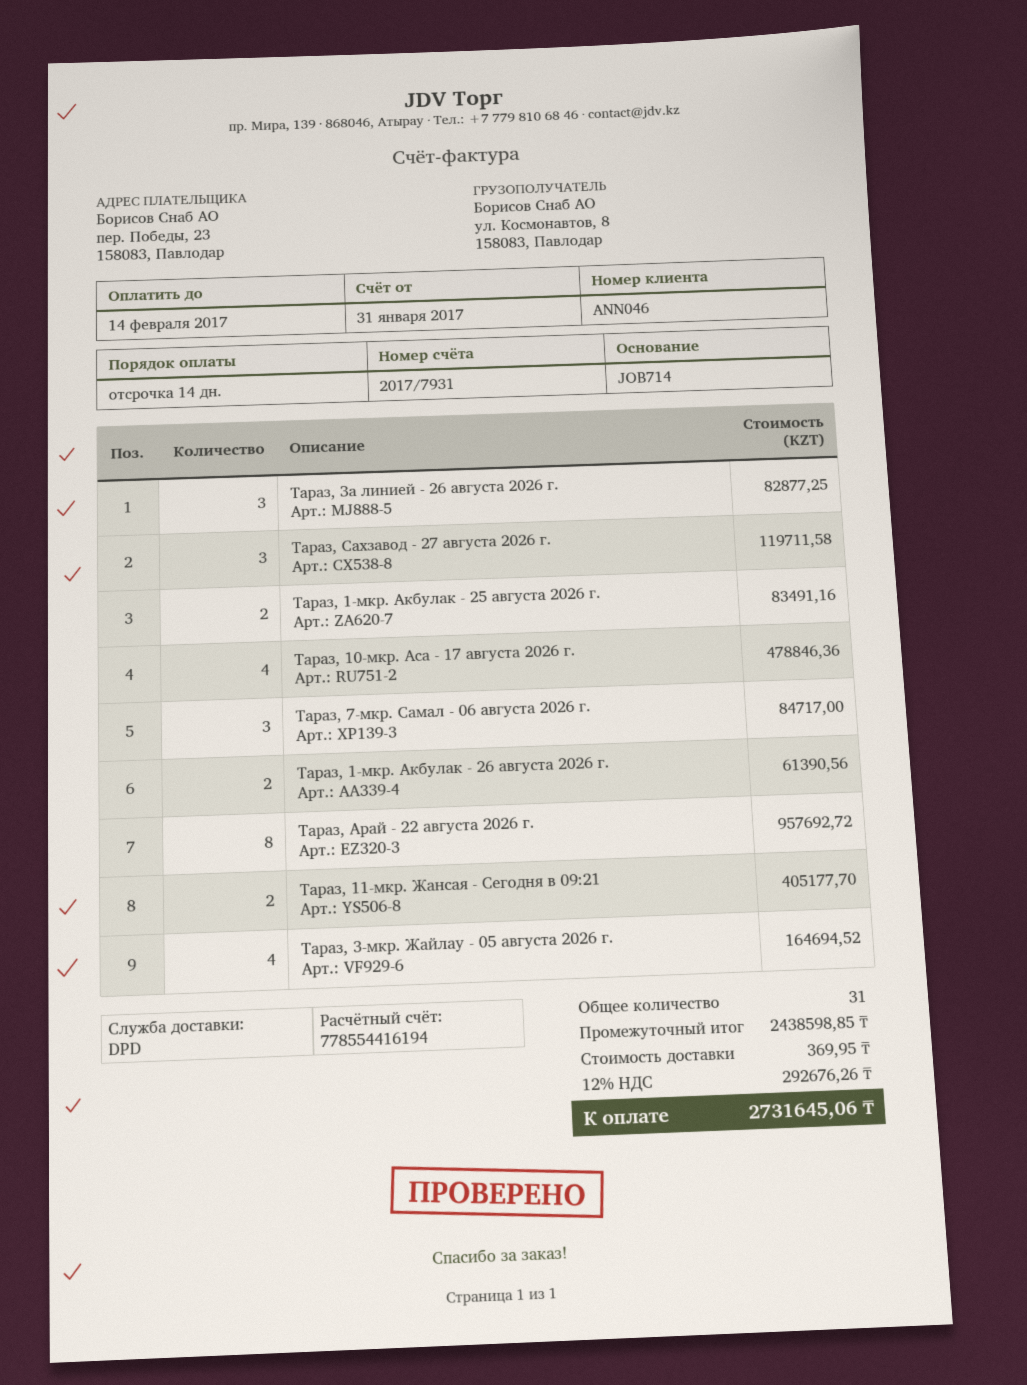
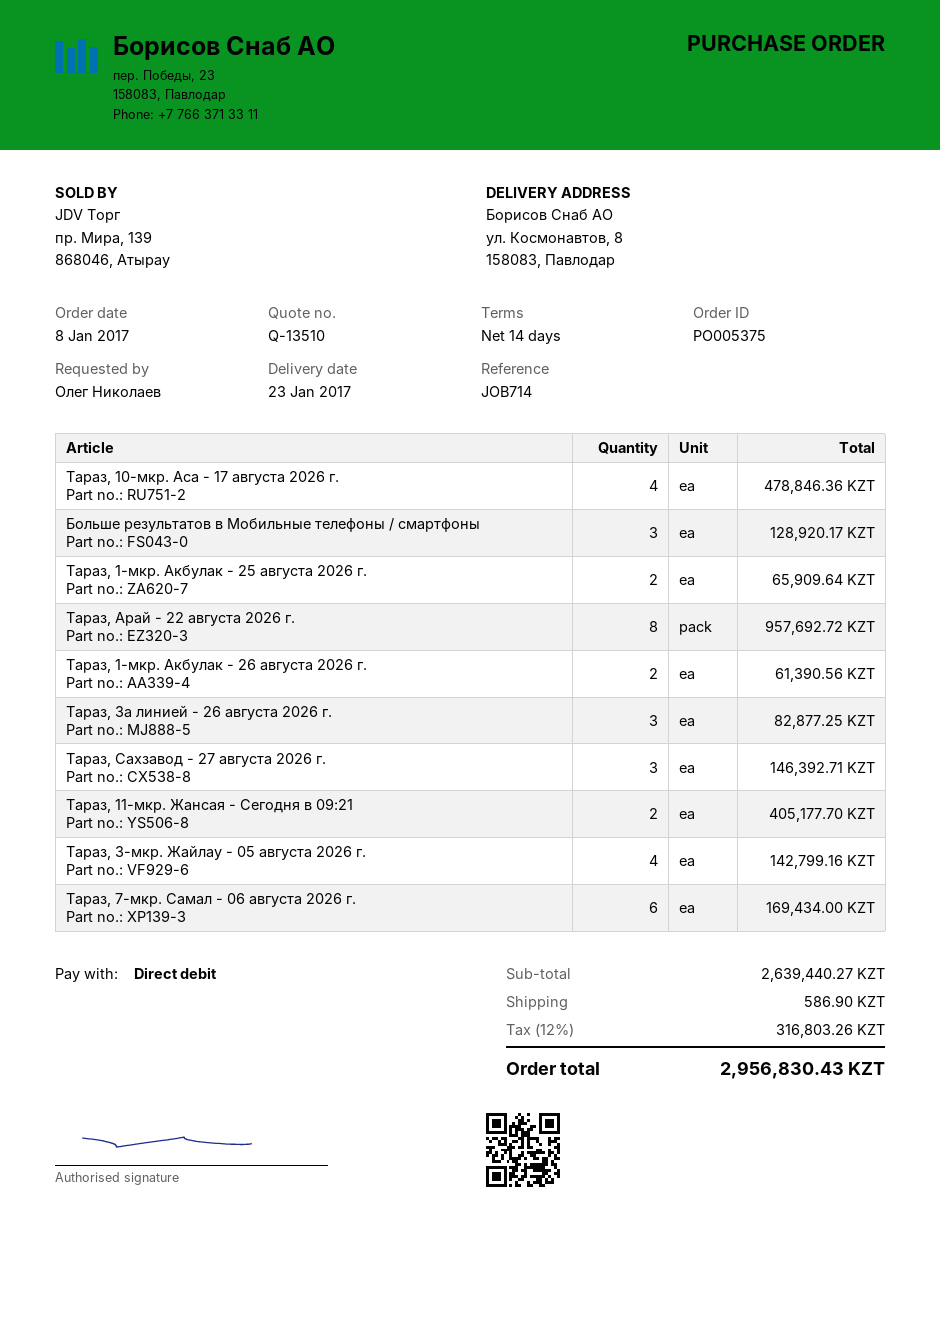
Тараз, Сахзавод - 27 августа 2026 г.: 3 for 119711.58 -> 3 for 146392.71
Тараз, 1-мкр. Акбулак - 25 августа 2026 г.: 2 for 83491.16 -> 2 for 65909.64
Тараз, 7-мкр. Самал - 06 августа 2026 г.: 3 for 84717.00 -> 6 for 169434.00
Тараз, 3-мкр. Жайлау - 05 августа 2026 г.: 4 for 164694.52 -> 4 for 142799.16
Больше результатов в Мобильные телефоны / смартфоны: none -> 3 for 128920.17
subtotal: 2438598.85 -> 2639440.27
shipping: 369.95 -> 586.90
tax: 12% = 292676.26 -> 12% = 316803.26
total: 2731645.06 -> 2956830.43

